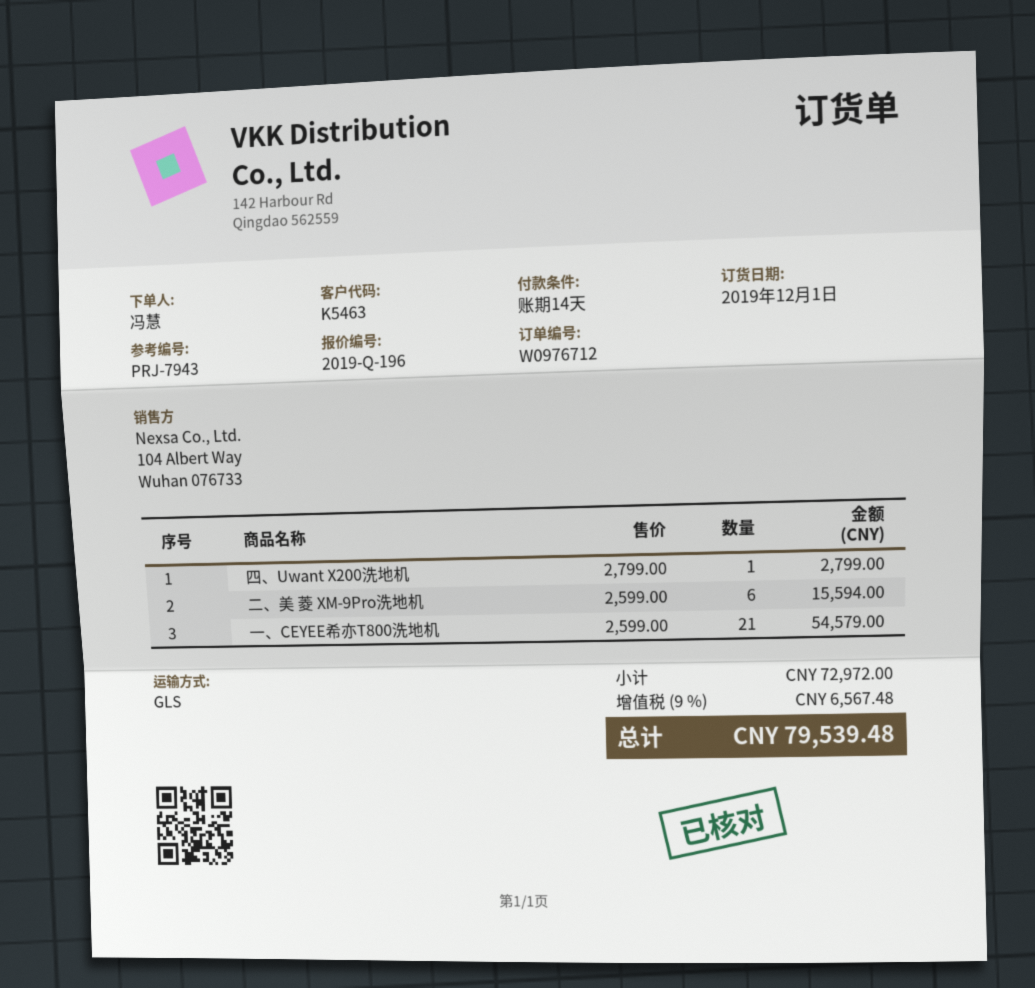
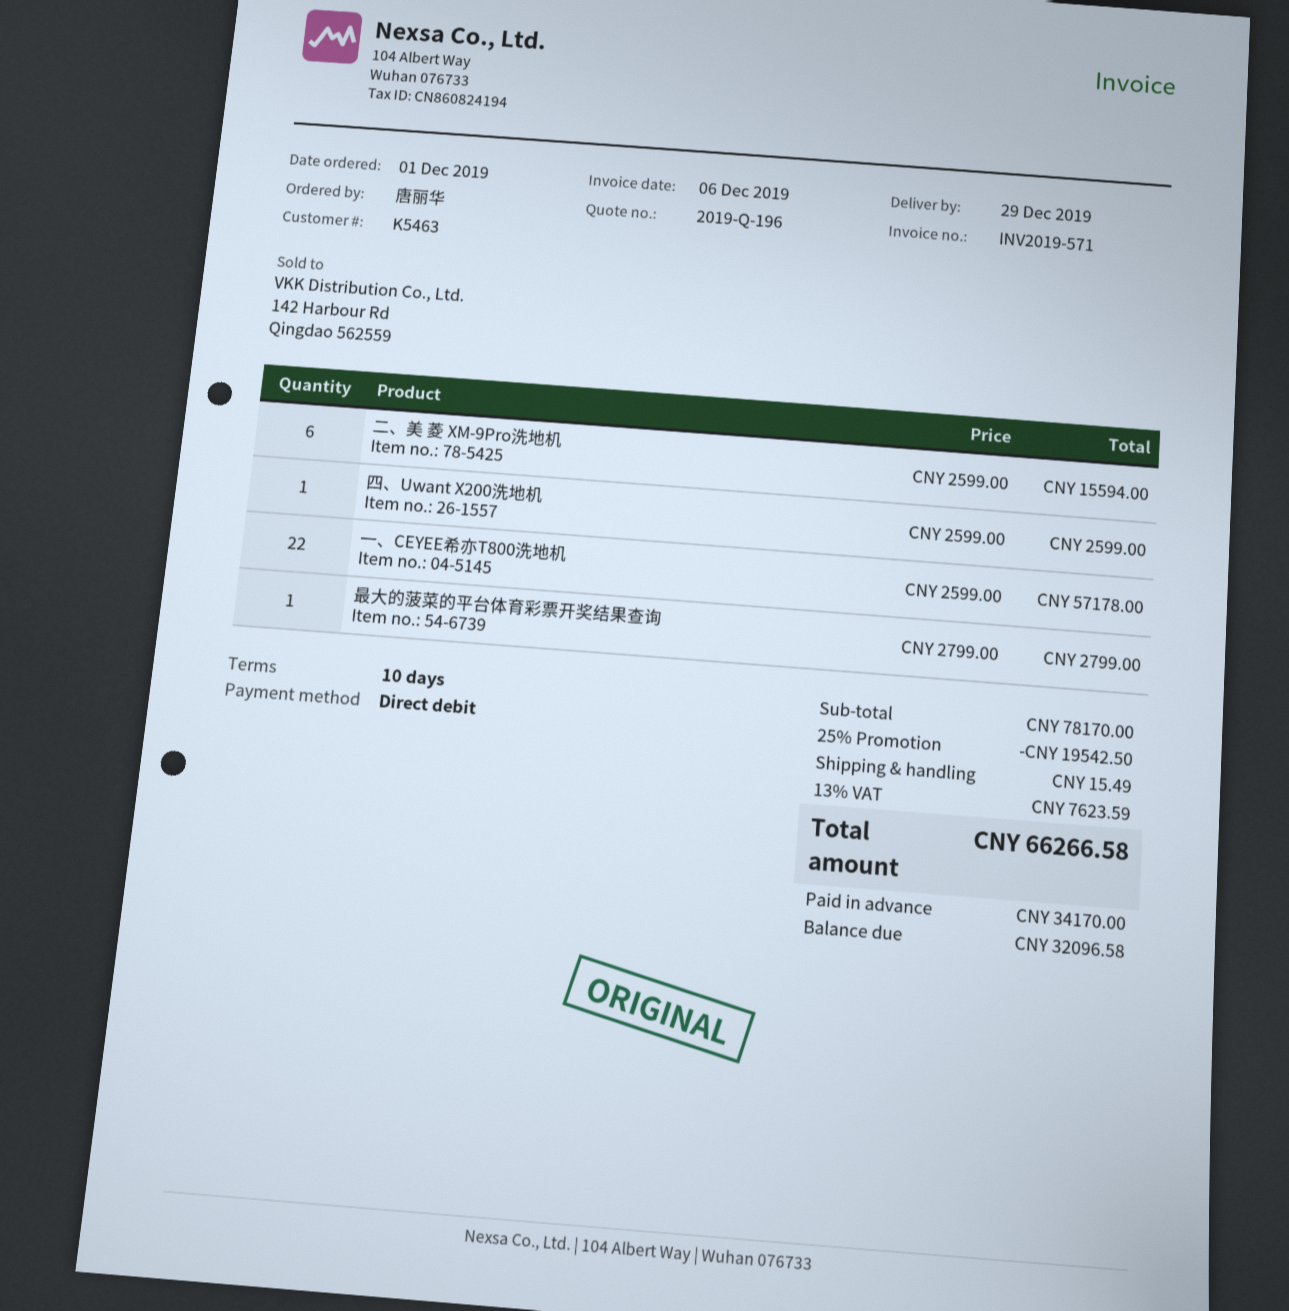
payment terms: 14 days -> 10 days
ordered by: 冯慧 -> 唐丽华
四、Uwant X200洗地机: 1 x 2799.00 = 2799.00 -> 1 x 2599.00 = 2599.00
一、CEYEE希亦T800洗地机: 21 x 2599.00 = 54579.00 -> 22 x 2599.00 = 57178.00
最大的菠菜的平台体育彩票开奖结果查询: none -> 1 x 2799.00 = 2799.00
subtotal: 72972.00 -> 78170.00
discount: none -> 25% = 19542.50
shipping: none -> 15.49
tax: 9% = 6567.48 -> 13% = 7623.59
total: 79539.48 -> 66266.58

